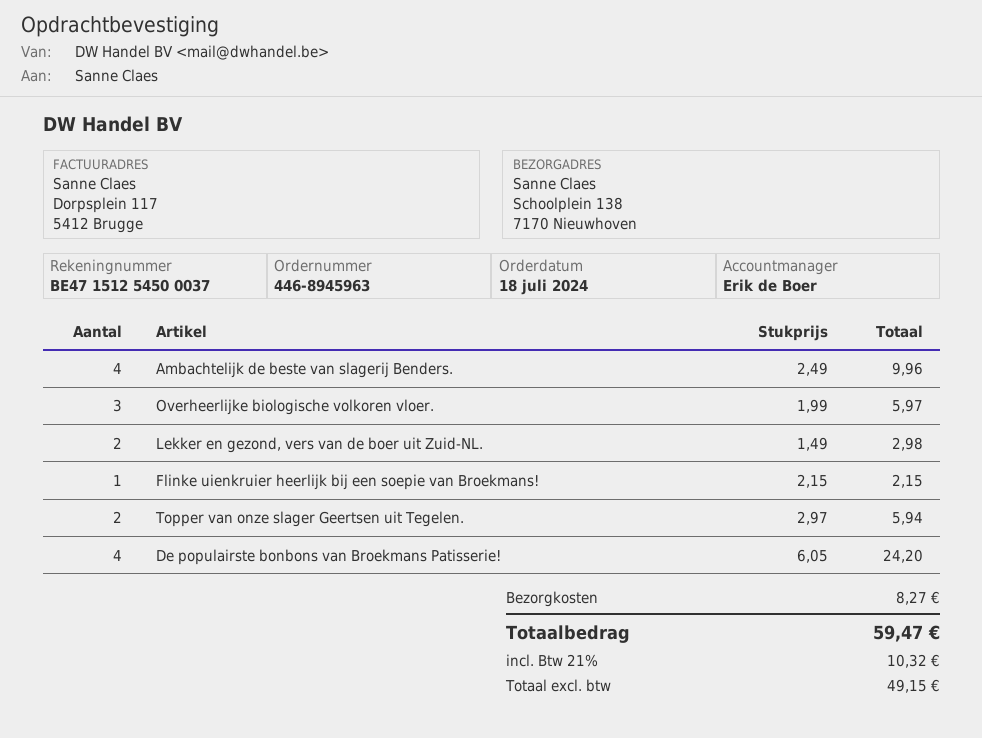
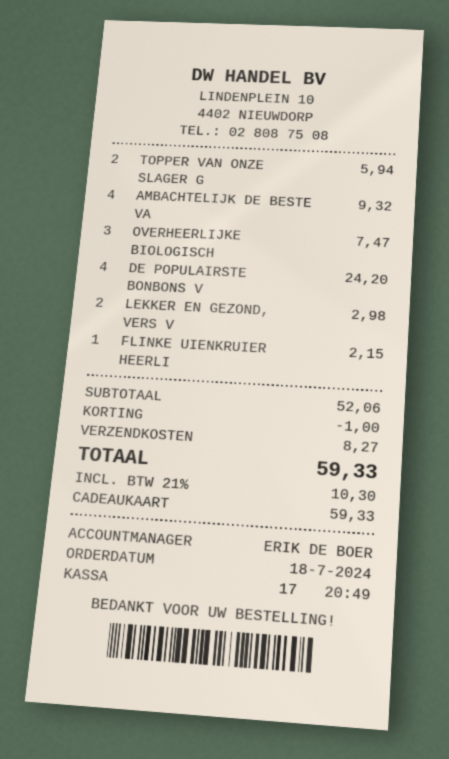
Ambachtelijk de beste van slagerij Benders.: 4 for 9.96 -> 4 for 9.32
Overheerlijke biologische volkoren vloer.: 3 for 5.97 -> 3 for 7.47
discount: none -> 1.00
tax: 21% = 10.32 -> 21% = 10.30
total: 59.47 -> 59.33

